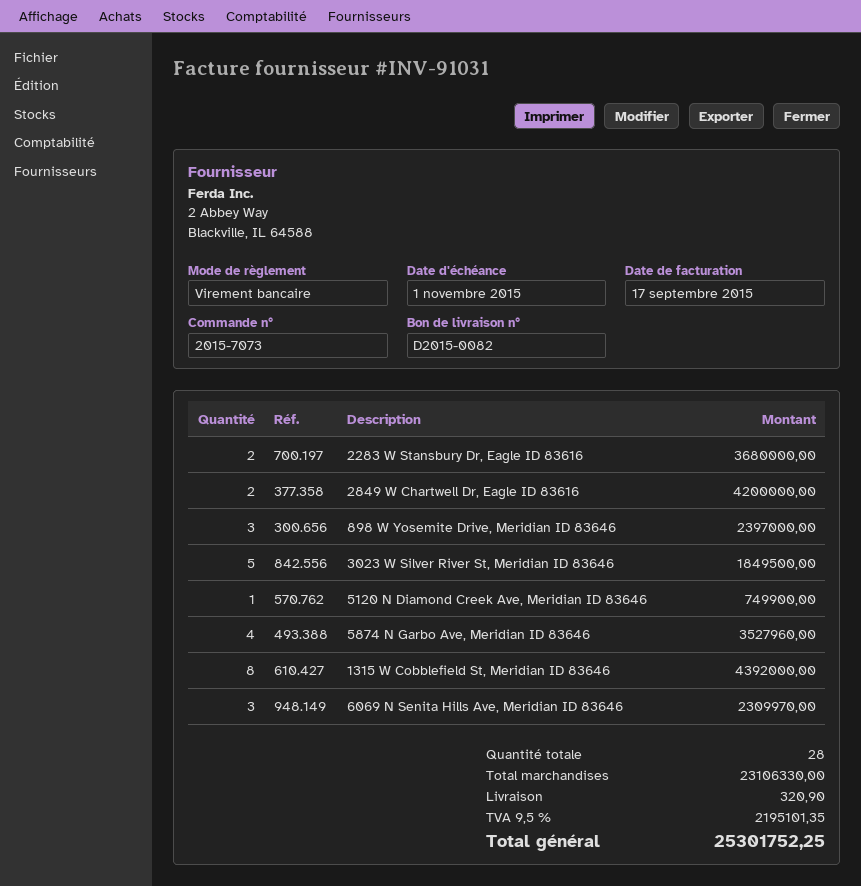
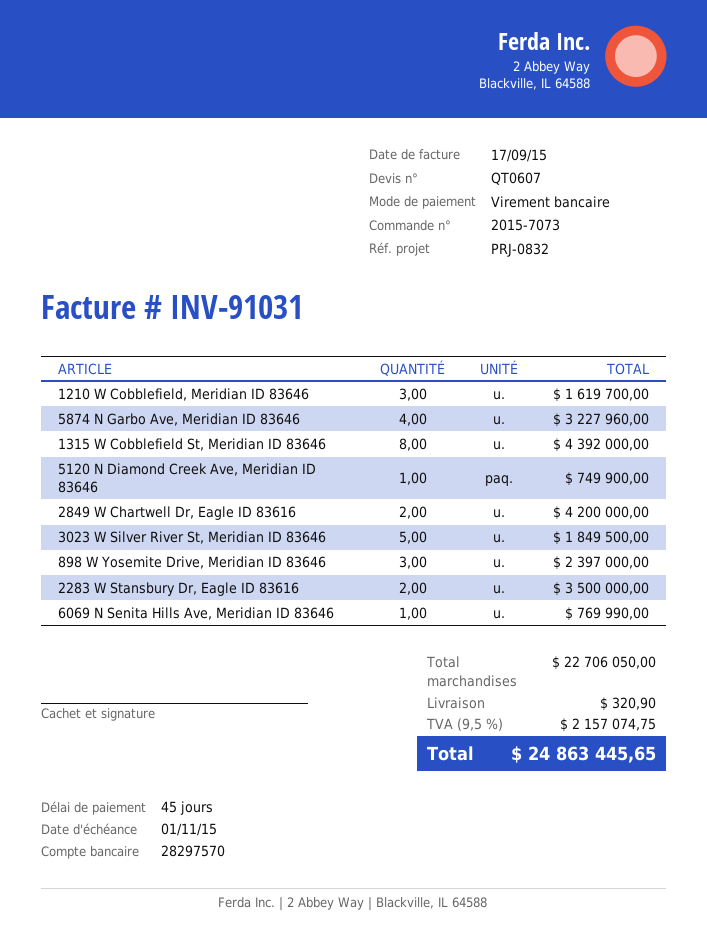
2283 W Stansbury Dr, Eagle ID 83616: 2 for 3680000.00 -> 2 for 3500000.00
5874 N Garbo Ave, Meridian ID 83646: 4 for 3527960.00 -> 4 for 3227960.00
6069 N Senita Hills Ave, Meridian ID 83646: 3 for 2309970.00 -> 1 for 769990.00
1210 W Cobblefield, Meridian ID 83646: none -> 3 for 1619700.00
subtotal: 23106330.00 -> 22706050.00
tax: 9.5% = 2195101.35 -> 9.5% = 2157074.75
total: 25301752.25 -> 24863445.65

